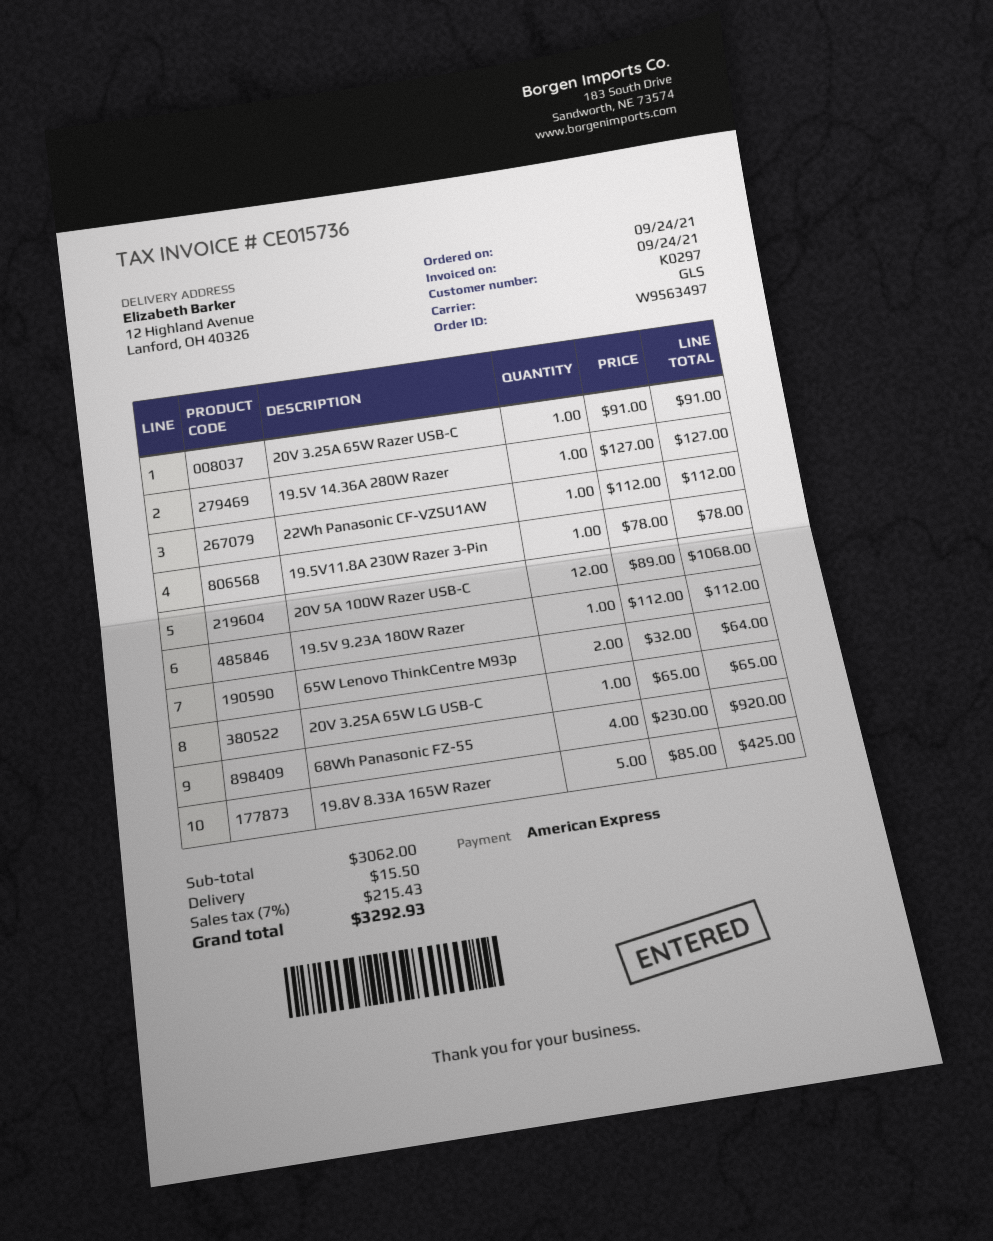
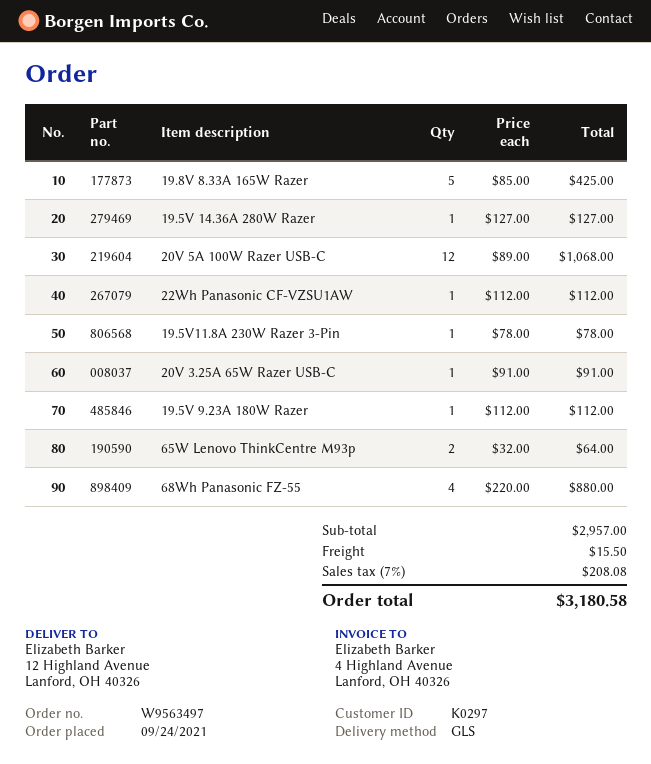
20V 3.25A 65W LG USB-C: 1 x 65.00 = 65.00 -> none
68Wh Panasonic FZ-55: 4 x 230.00 = 920.00 -> 4 x 220.00 = 880.00
subtotal: 3062.00 -> 2957.00
tax: 7% = 215.43 -> 7% = 208.08
total: 3292.93 -> 3180.58

